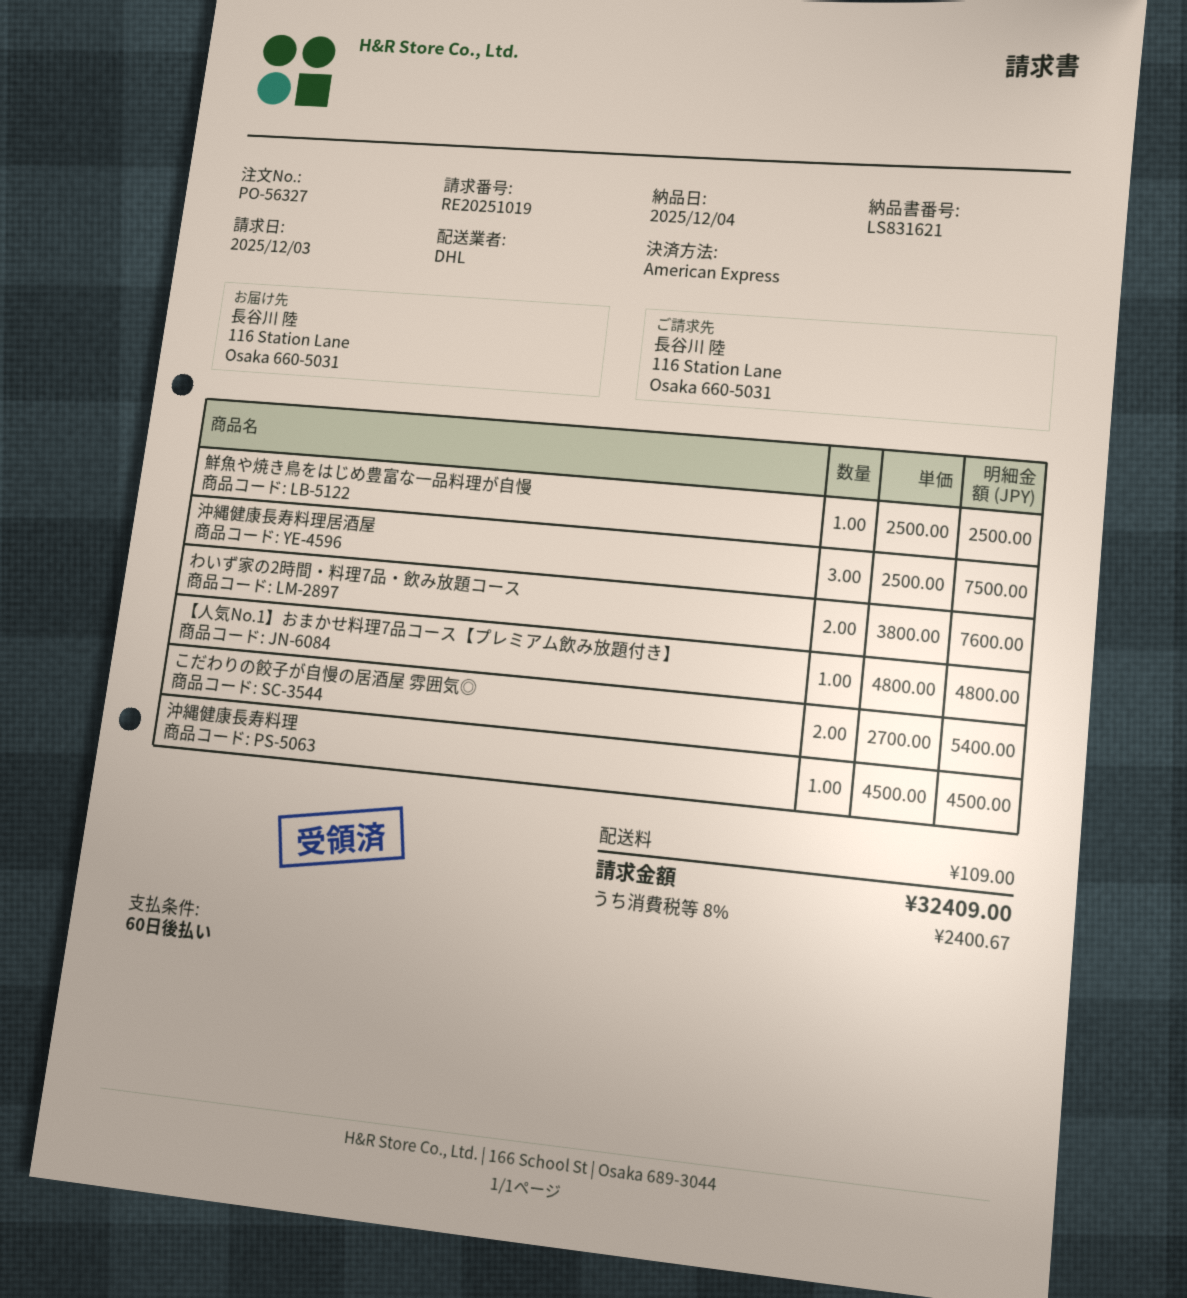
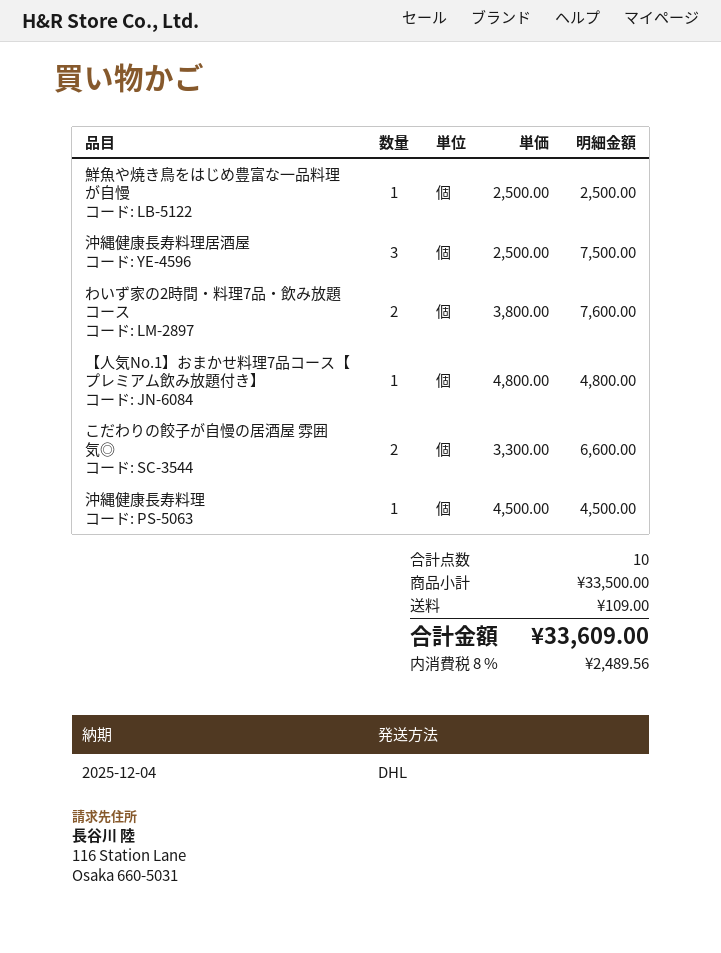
こだわりの餃子が自慢の居酒屋 雰囲気◎: 2 x 2700.00 = 5400.00 -> 2 x 3300.00 = 6600.00
tax: 8% = 2400.67 -> 8% = 2489.56
total: 32409.00 -> 33609.00

